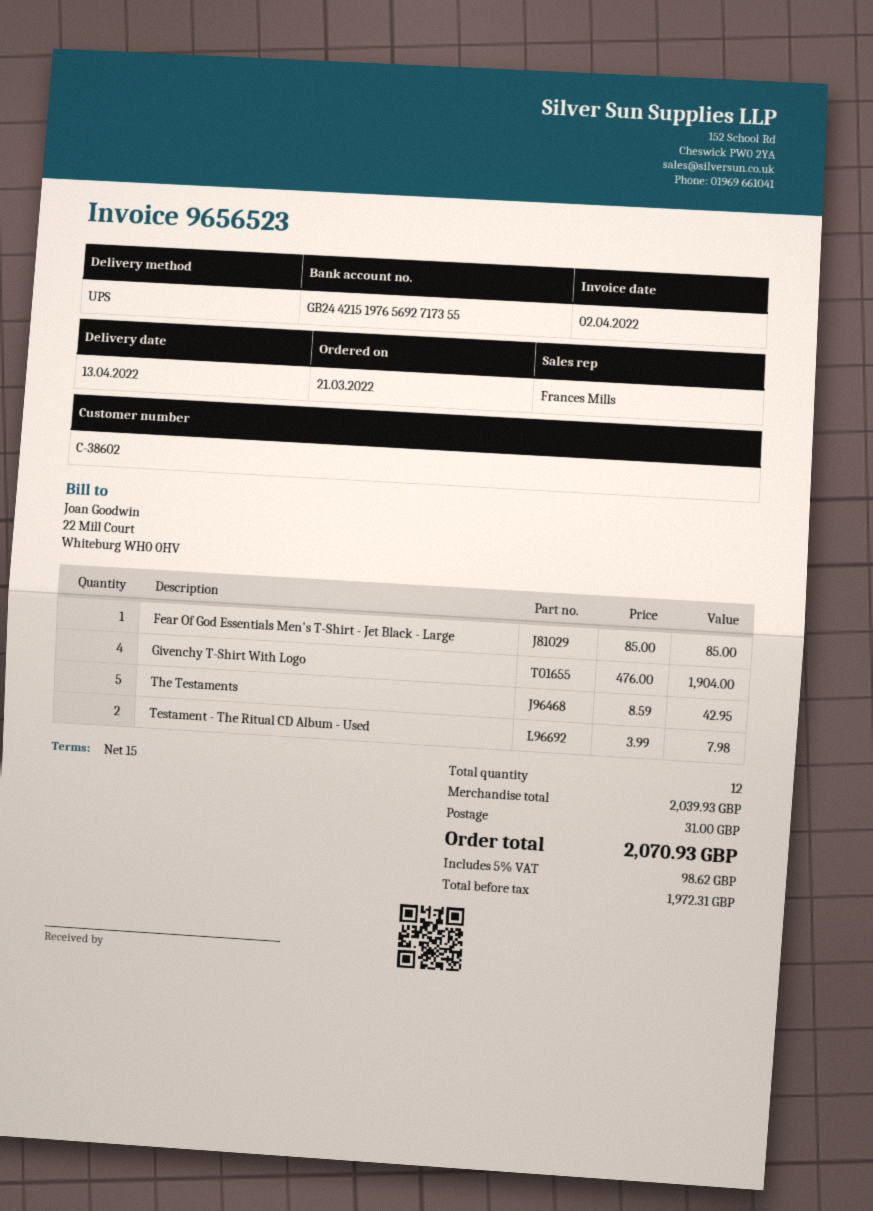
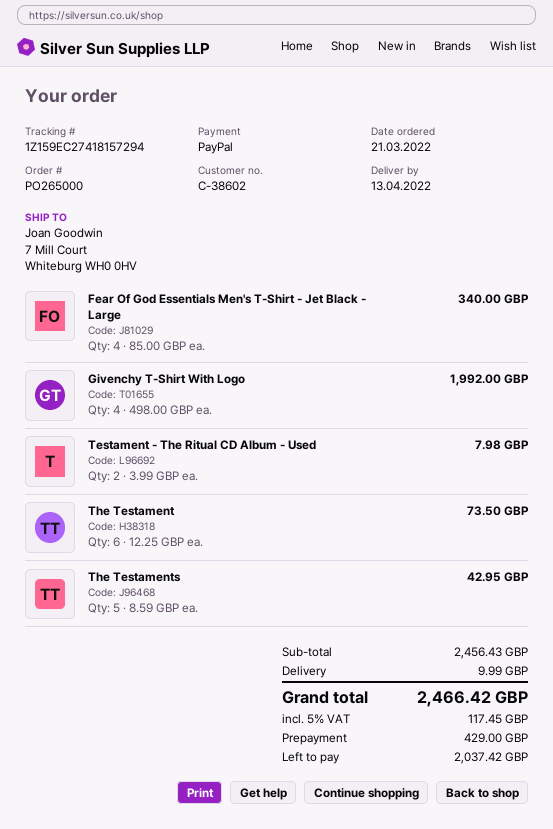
Fear Of God Essentials Men's T-Shirt - Jet Black - Large: 1 x 85.00 = 85.00 -> 4 x 85.00 = 340.00
Givenchy T-Shirt With Logo: 4 x 476.00 = 1904.00 -> 4 x 498.00 = 1992.00
The Testament: none -> 6 x 12.25 = 73.50
subtotal: 2039.93 -> 2456.43
shipping: 31.00 -> 9.99
tax: 5% = 98.62 -> 5% = 117.45
total: 2070.93 -> 2466.42

